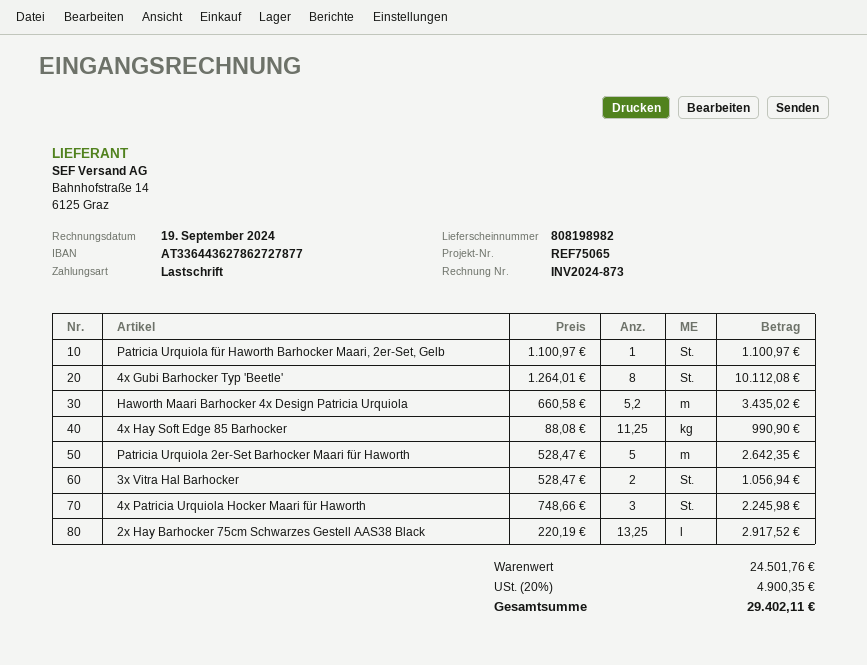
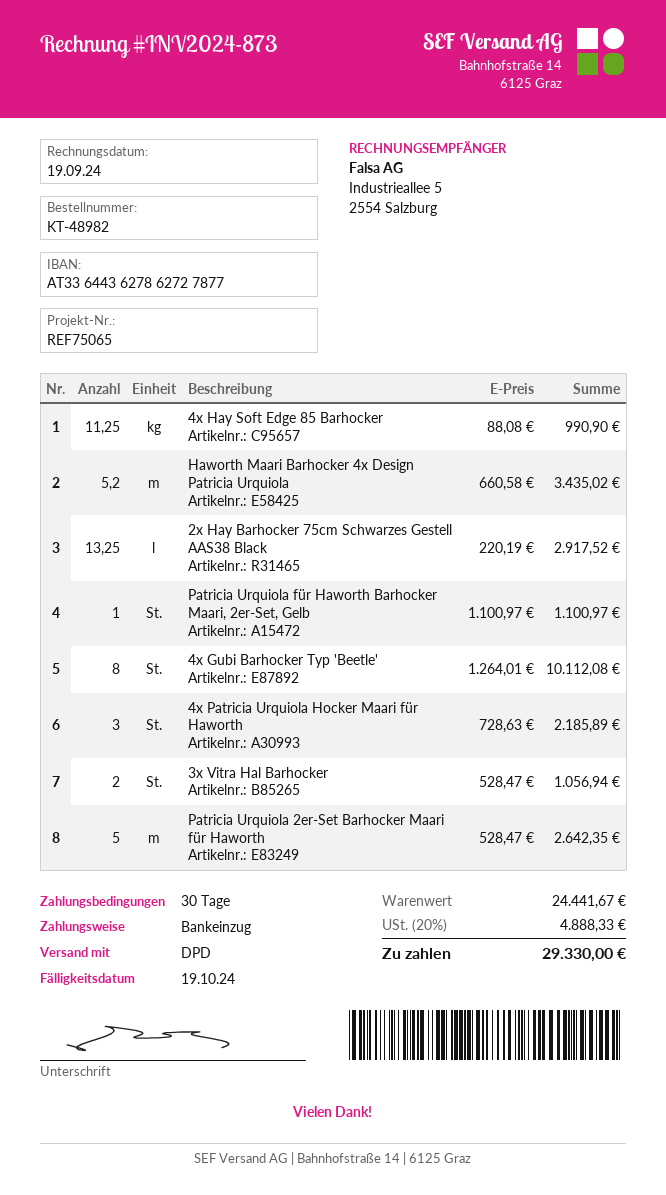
4x Patricia Urquiola Hocker Maari für Haworth: 3 x 748.66 = 2245.98 -> 3 x 728.63 = 2185.89
subtotal: 24501.76 -> 24441.67
tax: 20% = 4900.35 -> 20% = 4888.33
total: 29402.11 -> 29330.00

